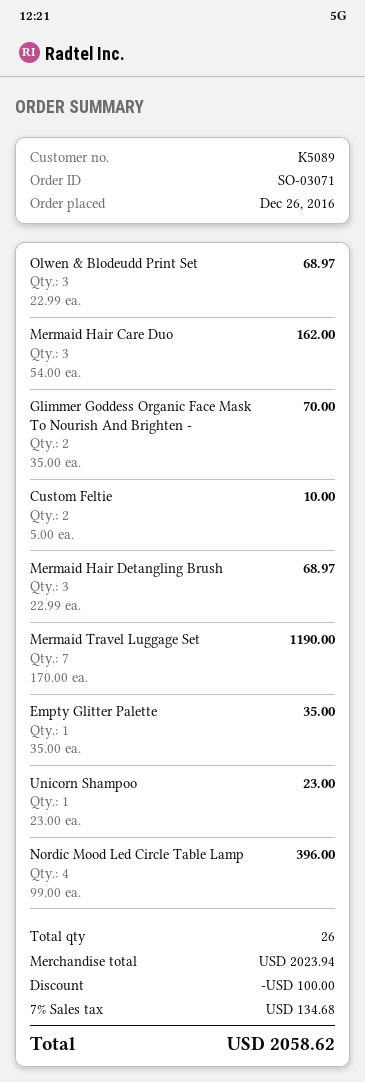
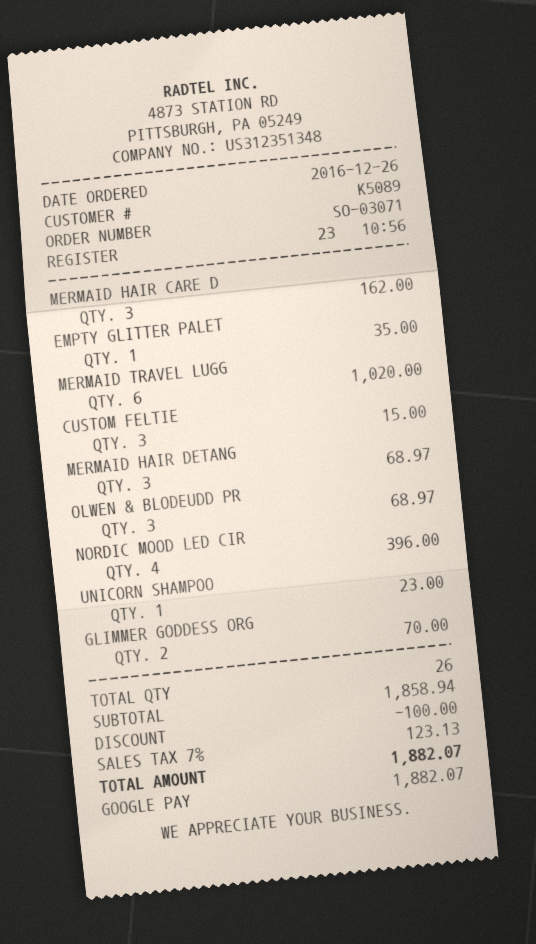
Custom Feltie: 2 for 10.00 -> 3 for 15.00
Mermaid Travel Luggage Set: 7 for 1190.00 -> 6 for 1020.00
subtotal: 2023.94 -> 1858.94
tax: 7% = 134.68 -> 7% = 123.13
total: 2058.62 -> 1882.07

